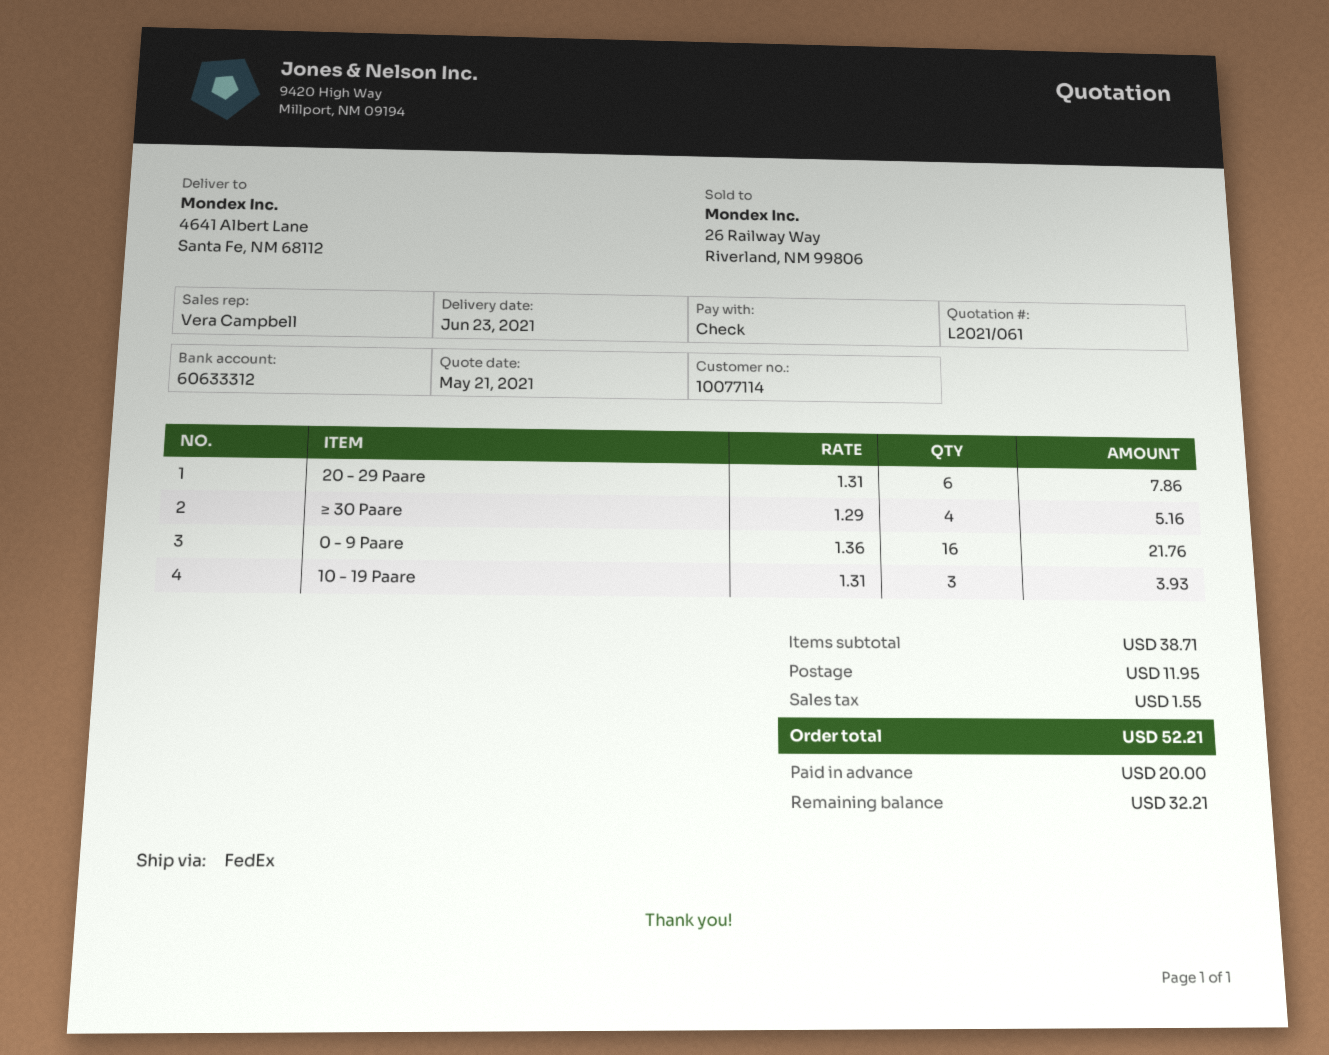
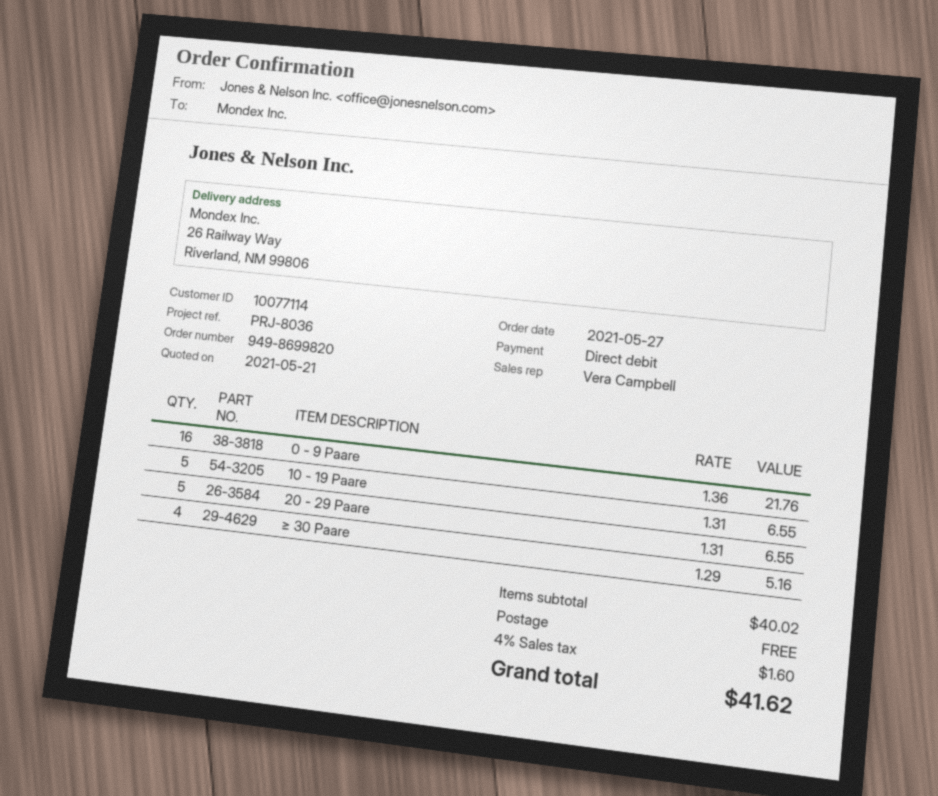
payment method: cheque -> direct debit
ship to: 4641 Albert Lane, Santa Fe, NM 68112 -> 26 Railway Way, Riverland, NM 99806
20 - 29 Paare: 6 x 1.31 = 7.86 -> 5 x 1.31 = 6.55
10 - 19 Paare: 3 x 1.31 = 3.93 -> 5 x 1.31 = 6.55
subtotal: 38.71 -> 40.02
shipping: 11.95 -> 0.00
tax: 1.55 -> 1.60
total: 52.21 -> 41.62

